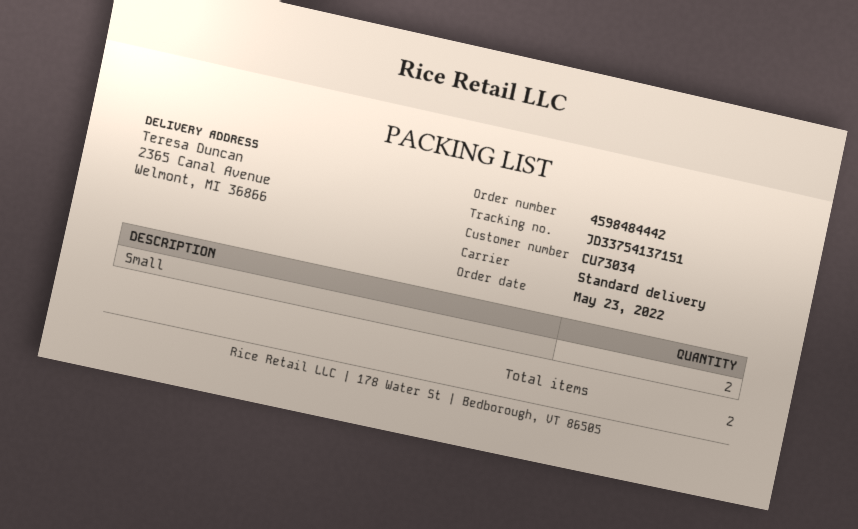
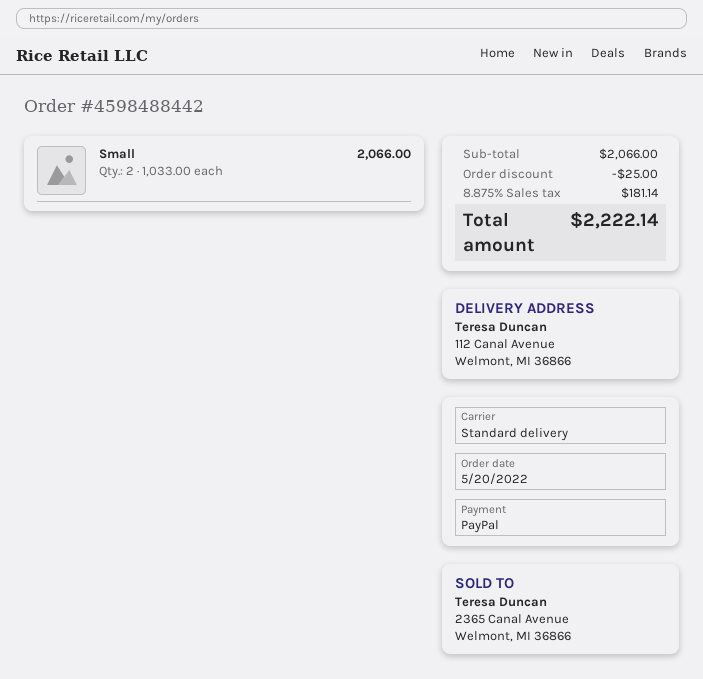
order number: 4598484442 -> 4598488442
order date: 2022-05-23 -> 2022-05-20
ship to: 2365 Canal Avenue, Welmont, MI 36866 -> 112 Canal Avenue, Welmont, MI 36866

